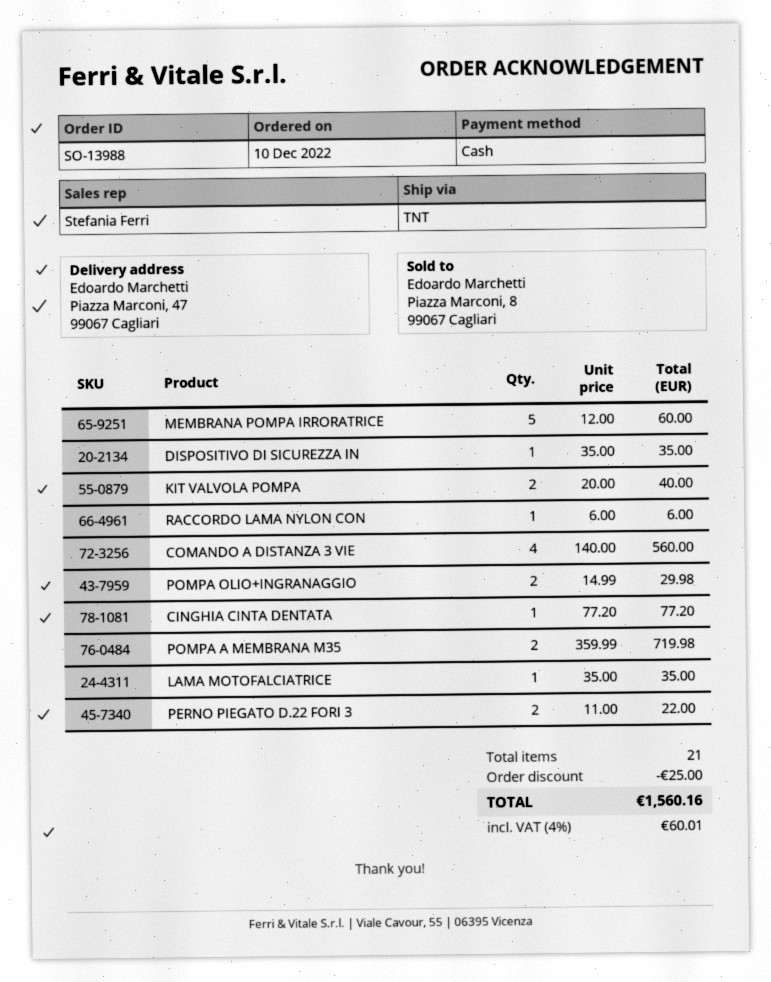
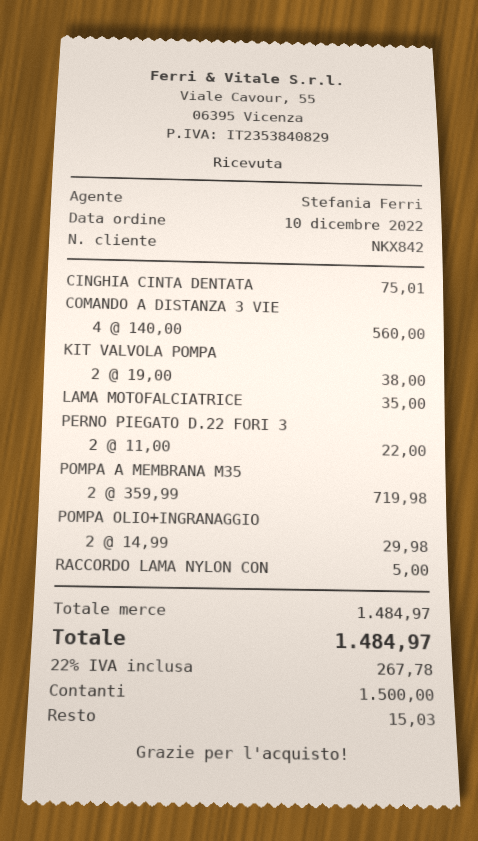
MEMBRANA POMPA IRRORATRICE: 5 x 12.00 = 60.00 -> none
DISPOSITIVO DI SICUREZZA IN: 1 x 35.00 = 35.00 -> none
KIT VALVOLA POMPA: 2 x 20.00 = 40.00 -> 2 x 19.00 = 38.00
RACCORDO LAMA NYLON CON: 1 x 6.00 = 6.00 -> 1 x 5.00 = 5.00
CINGHIA CINTA DENTATA: 1 x 77.20 = 77.20 -> 1 x 75.01 = 75.01
discount: 25.00 -> none
tax: 4% = 60.01 -> 22% = 267.78
total: 1560.16 -> 1484.97

